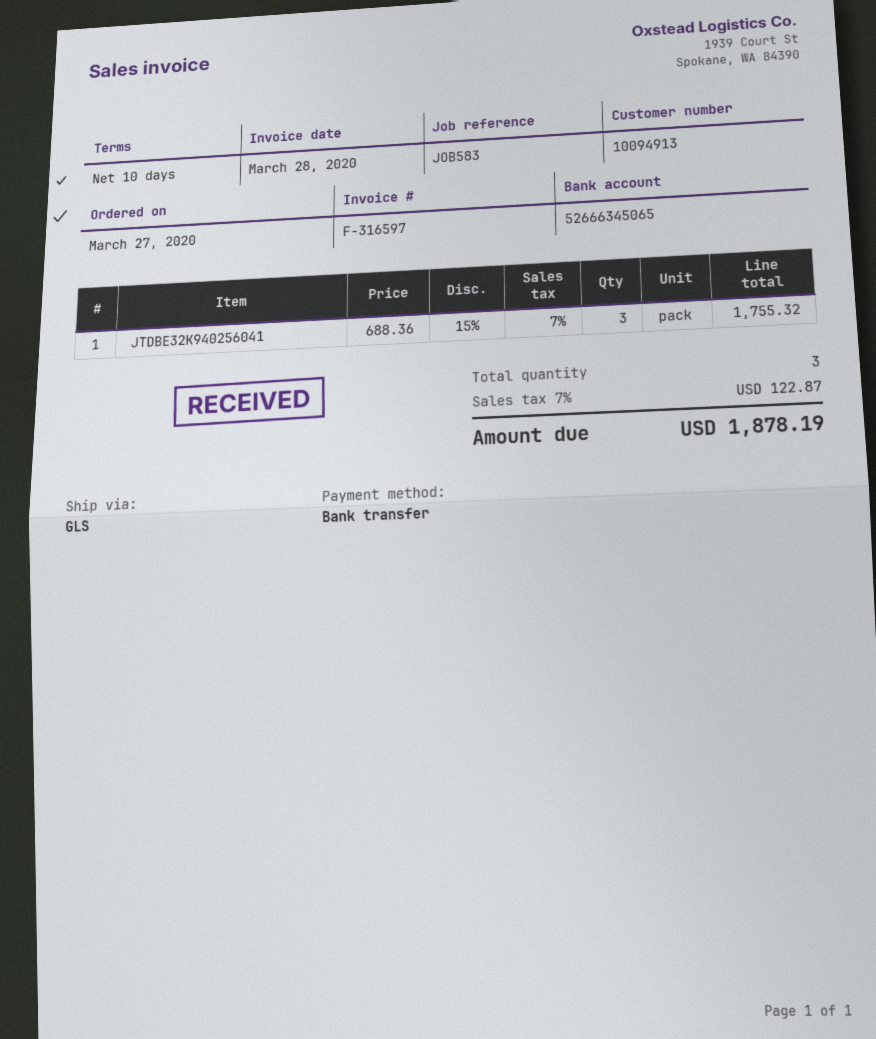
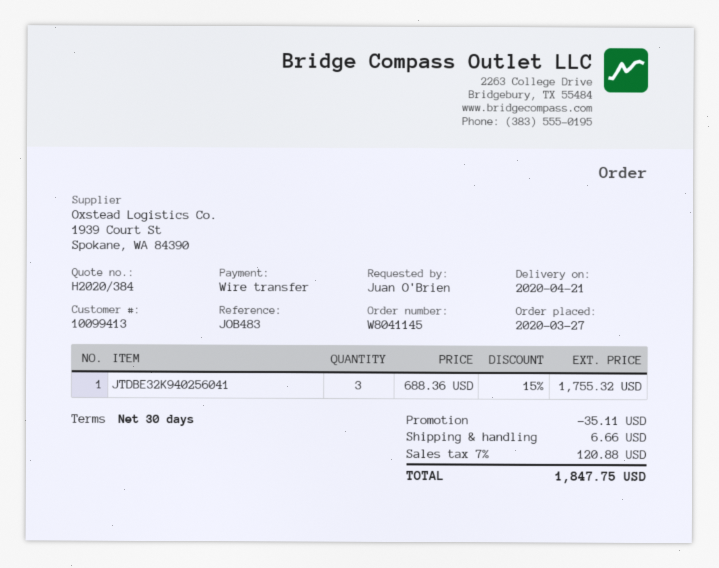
payment terms: 10 days -> 30 days
customer number: 10094913 -> 10099413
reference: JOB583 -> JOB483
discount: none -> 35.11
shipping: none -> 6.66
tax: 7% = 122.87 -> 7% = 120.88
total: 1878.19 -> 1847.75

